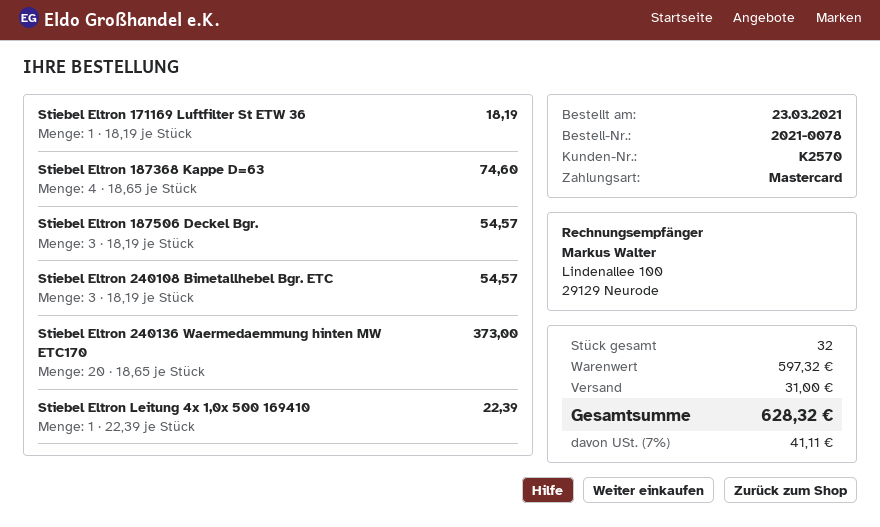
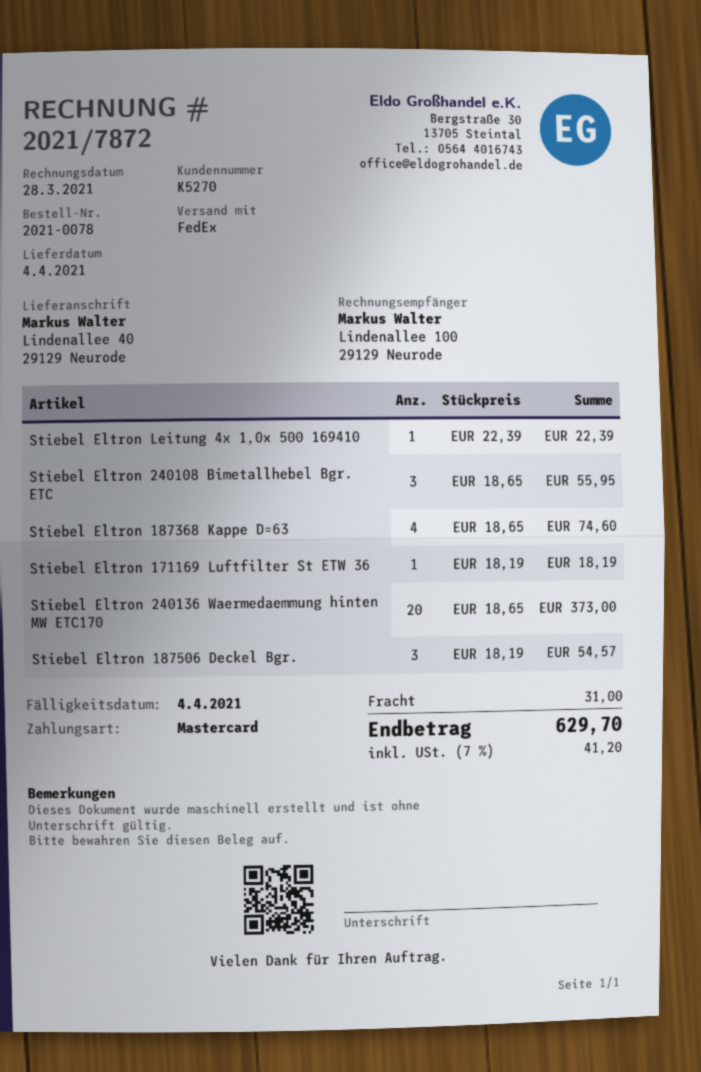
customer number: K2570 -> K5270
Stiebel Eltron 240108 Bimetallhebel Bgr. ETC: 3 x 18.19 = 54.57 -> 3 x 18.65 = 55.95
tax: 7% = 41.11 -> 7% = 41.20
total: 628.32 -> 629.70

